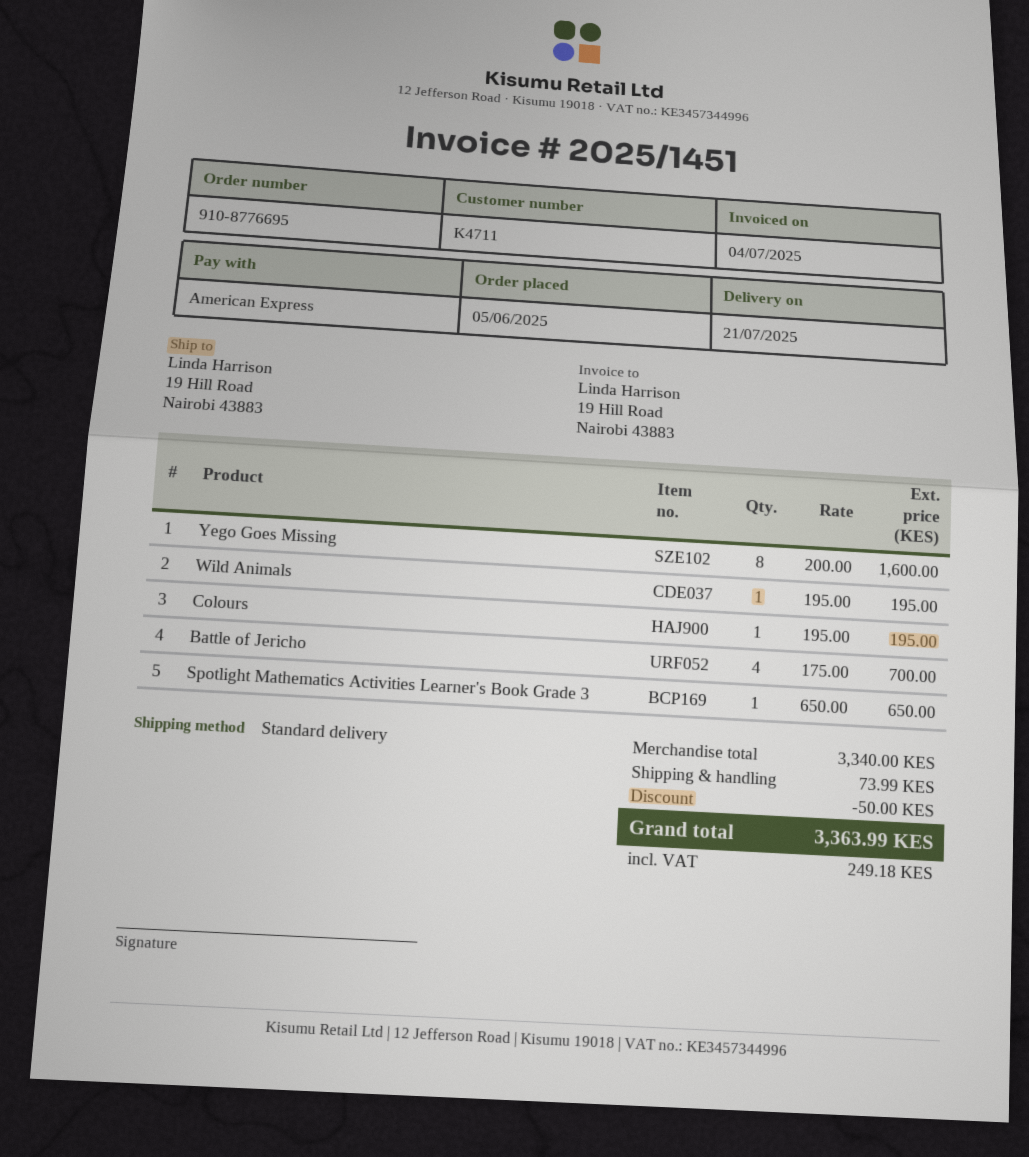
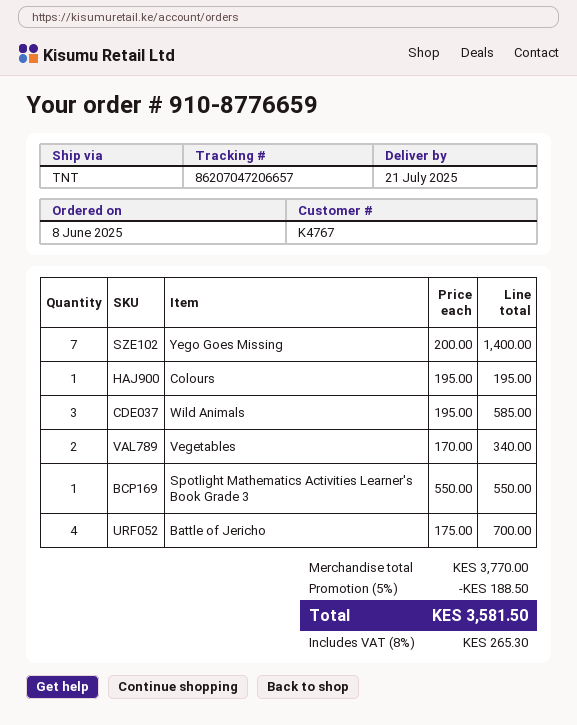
order number: 910-8776695 -> 910-8776659
order date: 2025-06-05 -> 2025-06-08
customer number: K4711 -> K4767
shipping method: standard -> TNT
Yego Goes Missing: 8 x 200.00 = 1600.00 -> 7 x 200.00 = 1400.00
Wild Animals: 1 x 195.00 = 195.00 -> 3 x 195.00 = 585.00
Spotlight Mathematics Activities Learner's Book Grade 3: 1 x 650.00 = 650.00 -> 1 x 550.00 = 550.00
Vegetables: none -> 2 x 170.00 = 340.00
subtotal: 3340.00 -> 3770.00
discount: 50.00 -> 188.50
shipping: 73.99 -> none
tax: 249.18 -> 265.30
total: 3363.99 -> 3581.50

